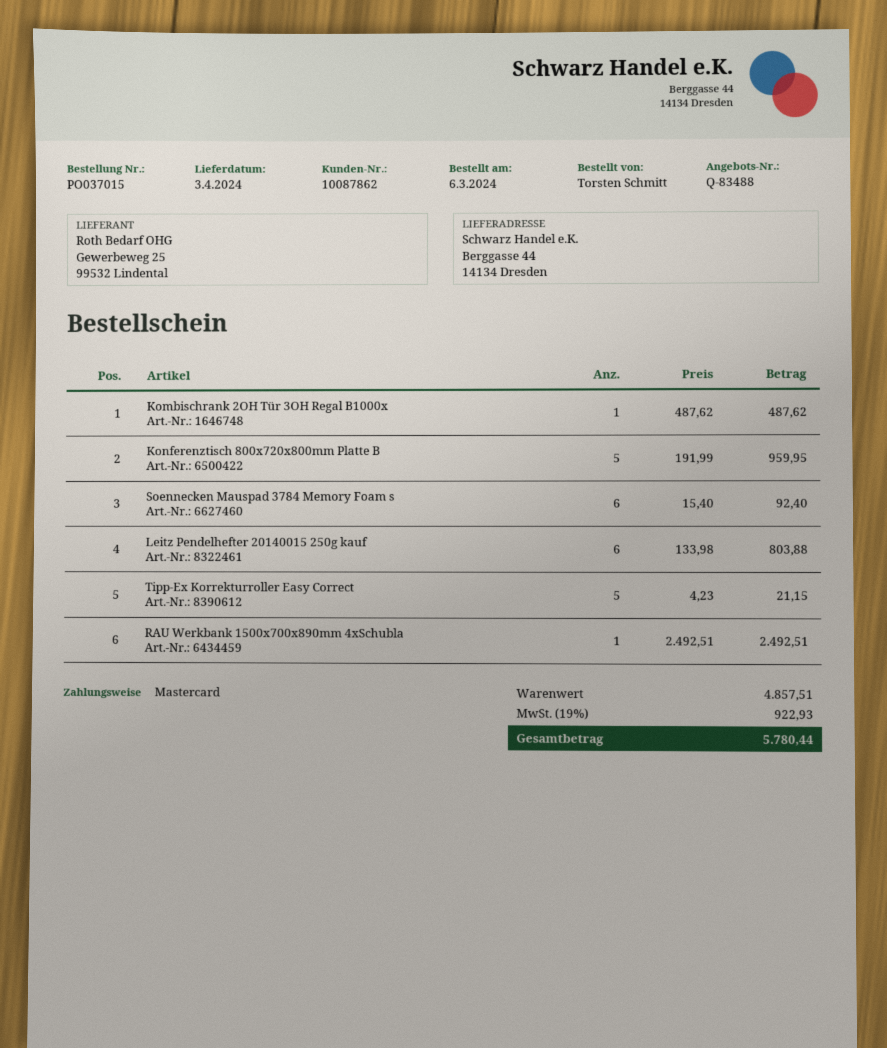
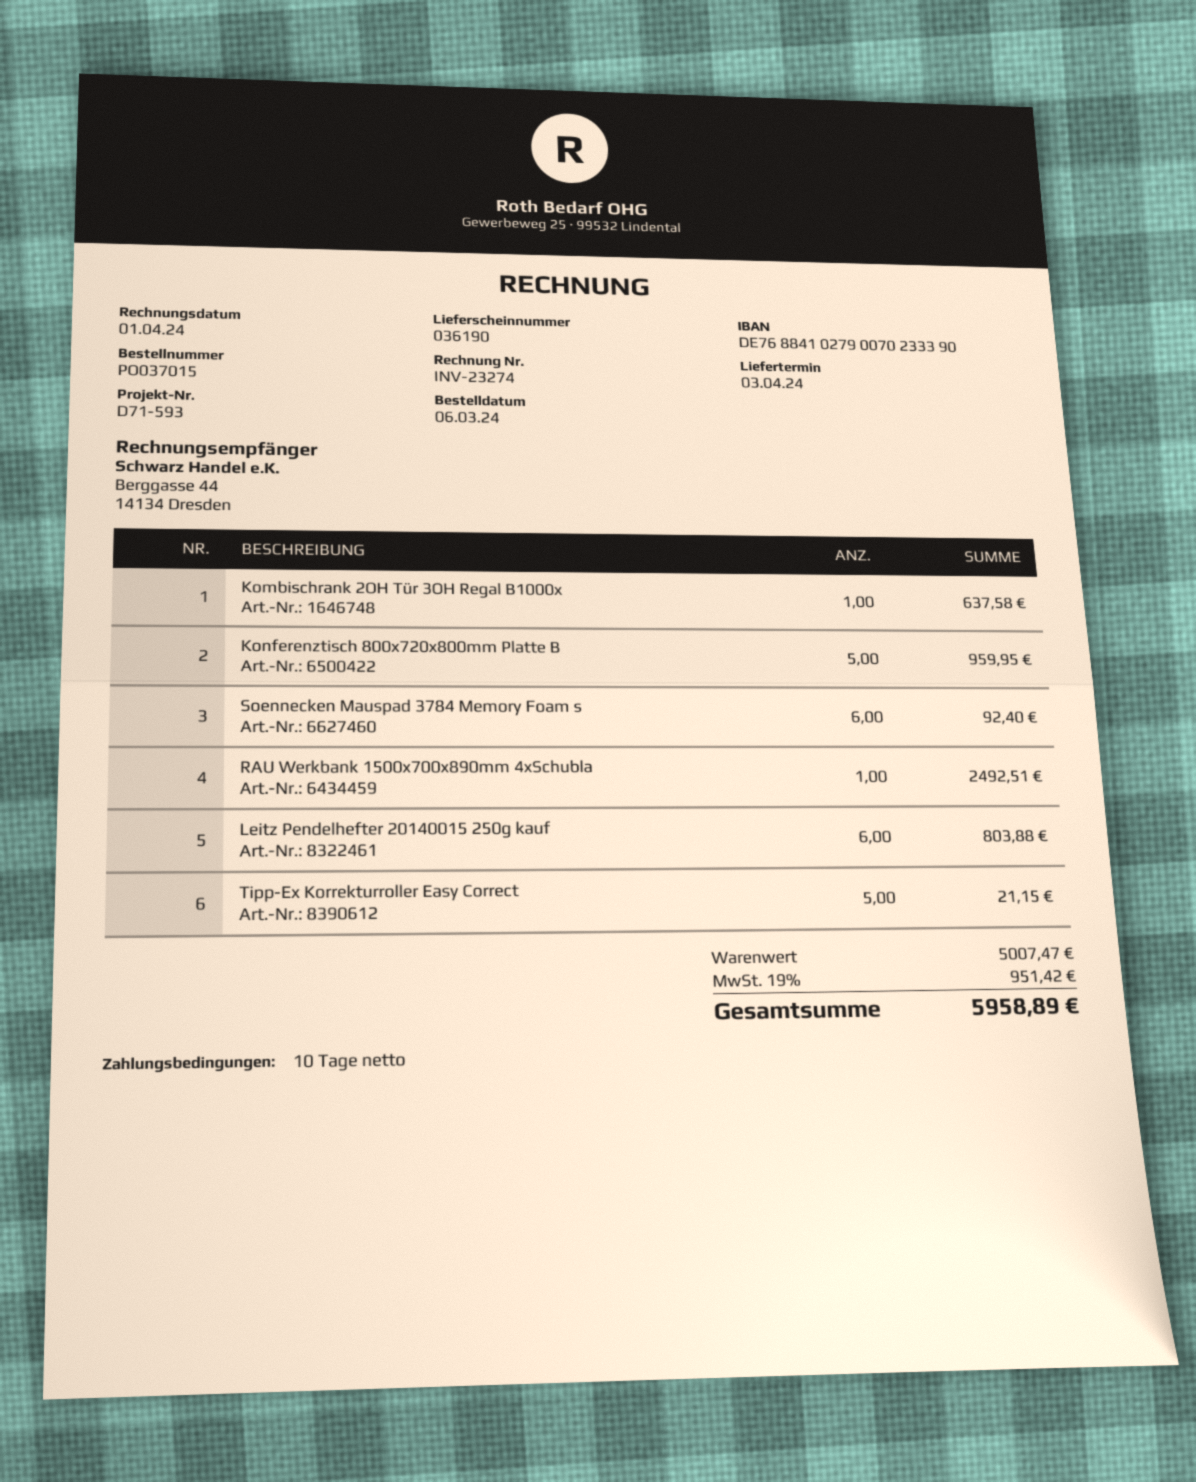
Kombischrank 2OH Tür 3OH Regal B1000x: 1 for 487.62 -> 1 for 637.58
subtotal: 4857.51 -> 5007.47
tax: 19% = 922.93 -> 19% = 951.42
total: 5780.44 -> 5958.89

